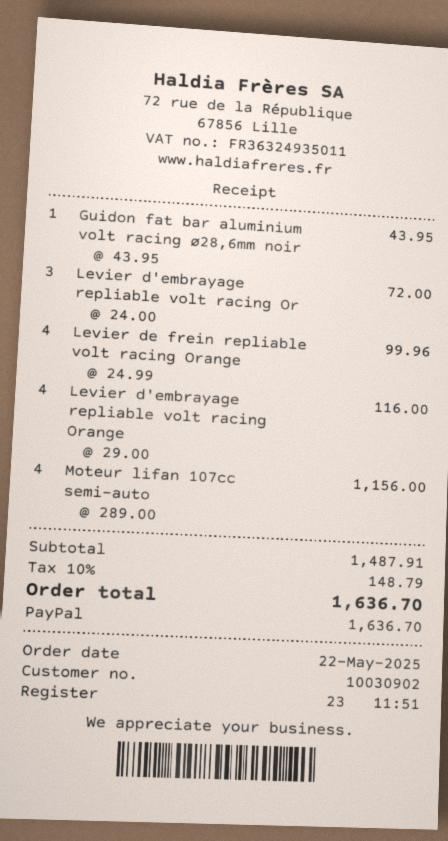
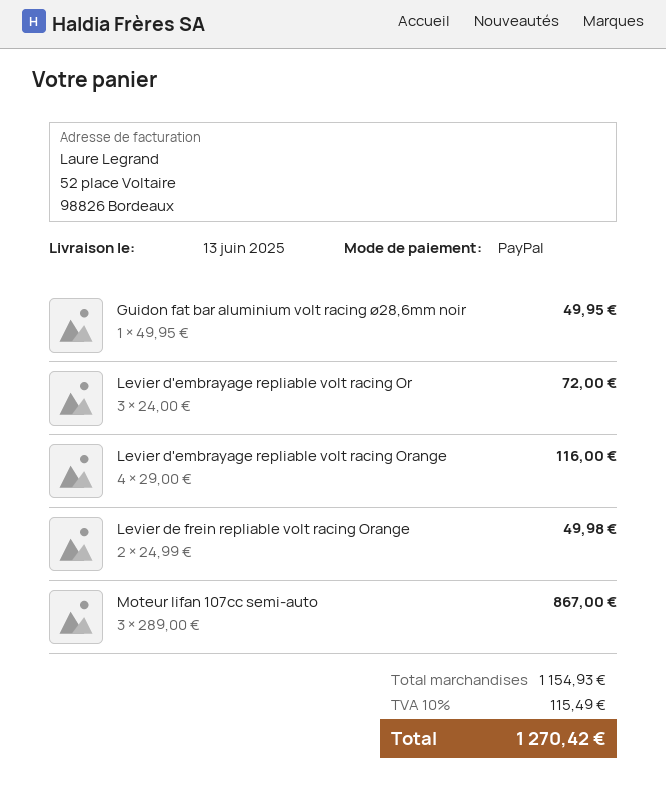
Guidon fat bar aluminium volt racing ø28,6mm noir: 1 x 43.95 = 43.95 -> 1 x 49.95 = 49.95
Levier de frein repliable volt racing Orange: 4 x 24.99 = 99.96 -> 2 x 24.99 = 49.98
Moteur lifan 107cc semi-auto: 4 x 289.00 = 1156.00 -> 3 x 289.00 = 867.00
subtotal: 1487.91 -> 1154.93
tax: 10% = 148.79 -> 10% = 115.49
total: 1636.70 -> 1270.42

